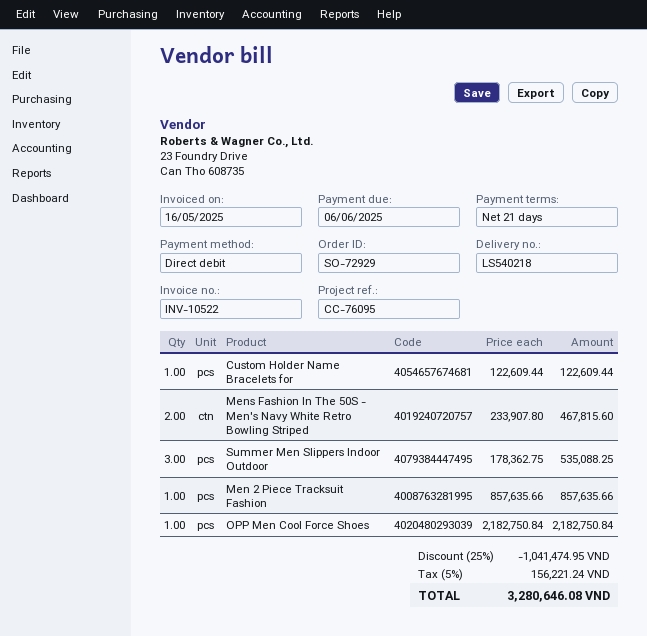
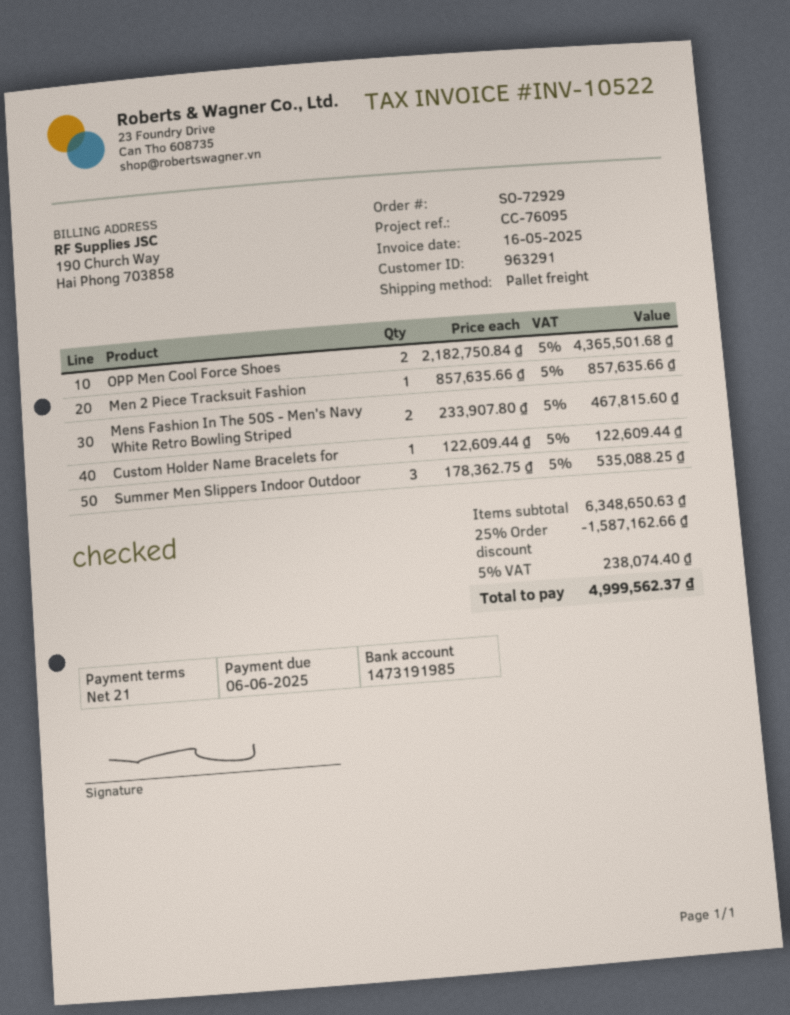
OPP Men Cool Force Shoes: 1 x 2182750.84 = 2182750.84 -> 2 x 2182750.84 = 4365501.68
discount: 25% = 1041474.95 -> 25% = 1587162.66
tax: 5% = 156221.24 -> 5% = 238074.40
total: 3280646.08 -> 4999562.37

